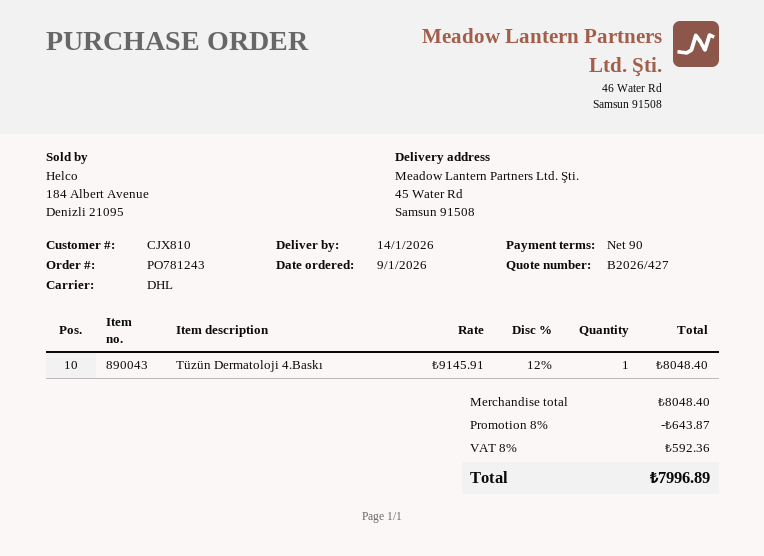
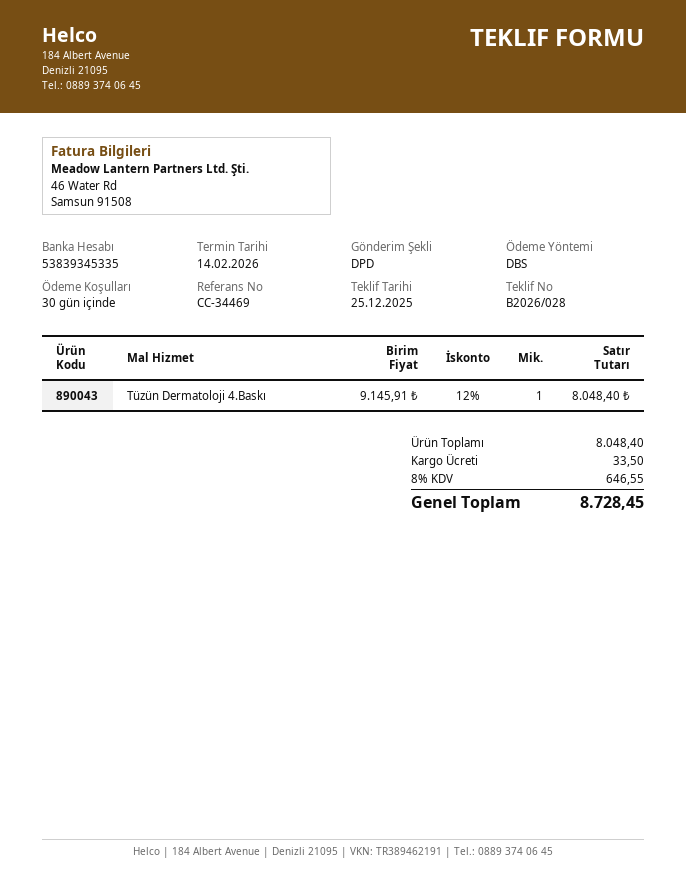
quote number: B2026/427 -> B2026/028
delivery date: 2026-01-14 -> 2026-02-14
payment terms: 90 days -> 30 days
shipping method: DHL -> DPD
discount: 8% = 643.87 -> none
shipping: none -> 33.50
tax: 8% = 592.36 -> 8% = 646.55
total: 7996.89 -> 8728.45

